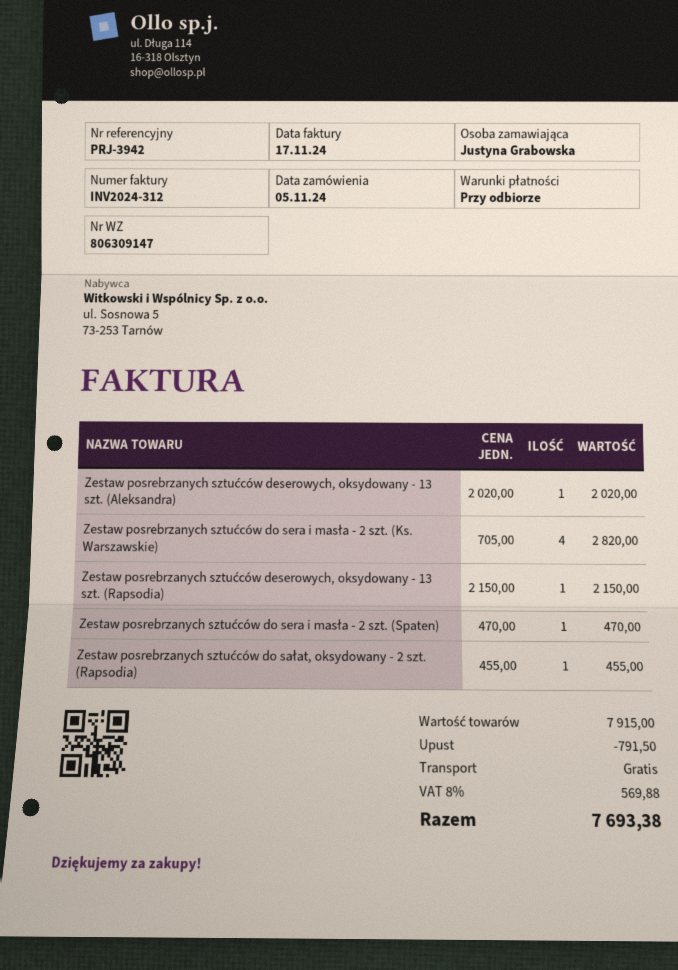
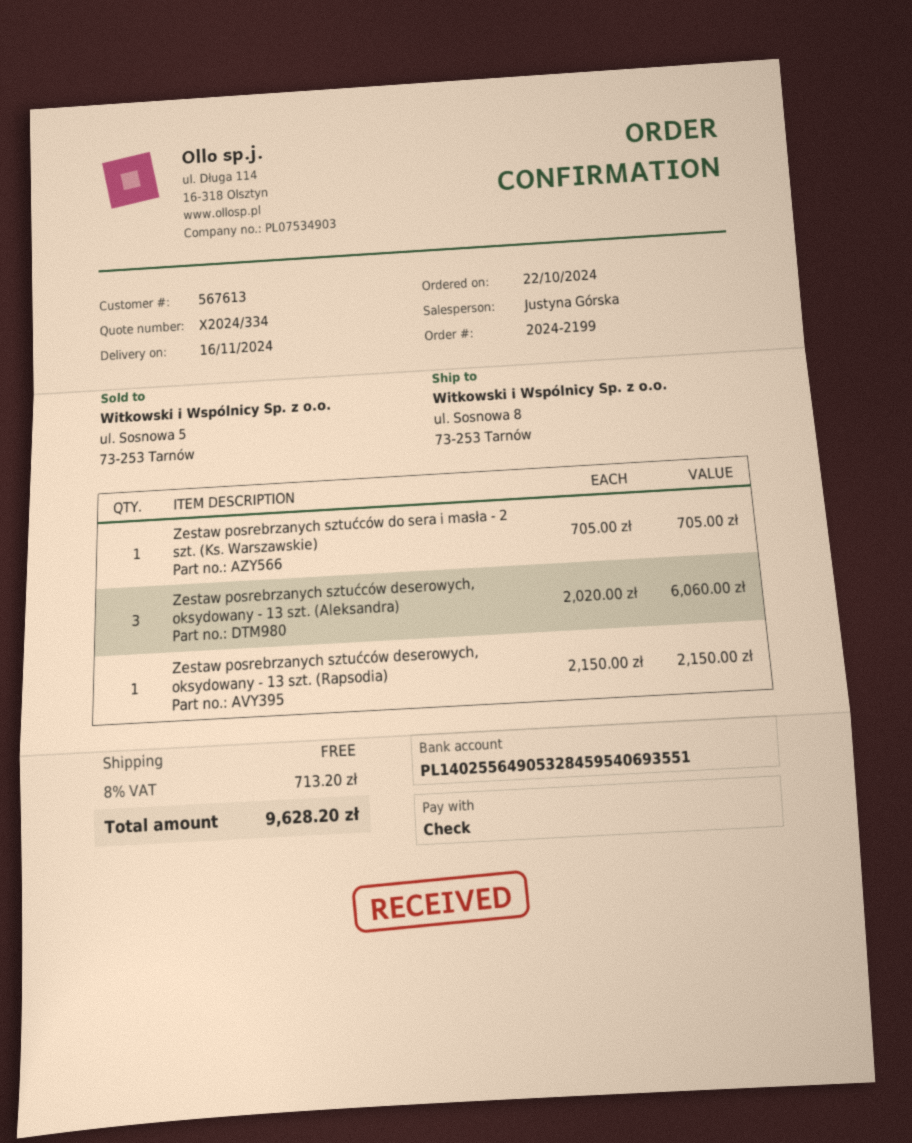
order date: 2024-11-05 -> 2024-10-22
Zestaw posrebrzanych sztućców deserowych, oksydowany - 13 szt. (Aleksandra): 1 x 2020.00 = 2020.00 -> 3 x 2020.00 = 6060.00
Zestaw posrebrzanych sztućców do sera i masła - 2 szt. (Ks. Warszawskie): 4 x 705.00 = 2820.00 -> 1 x 705.00 = 705.00
Zestaw posrebrzanych sztućców do sera i masła - 2 szt. (Spaten): 1 x 470.00 = 470.00 -> none
Zestaw posrebrzanych sztućców do sałat, oksydowany - 2 szt. (Rapsodia): 1 x 455.00 = 455.00 -> none
discount: 791.50 -> none
tax: 8% = 569.88 -> 8% = 713.20
total: 7693.38 -> 9628.20

